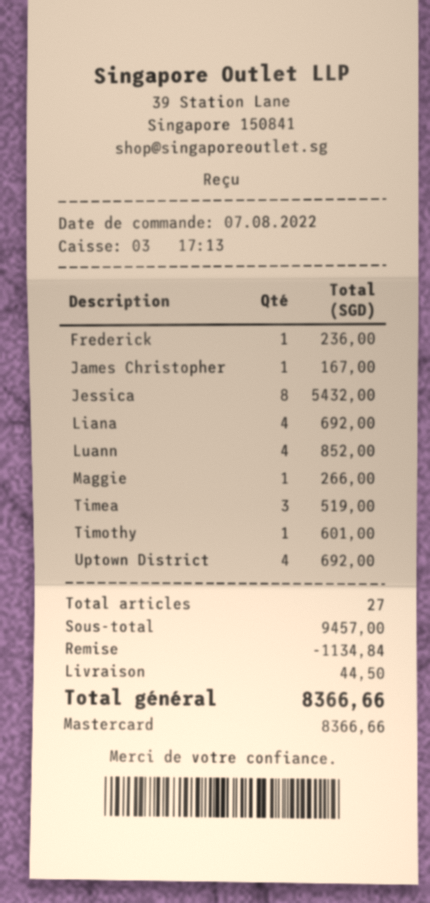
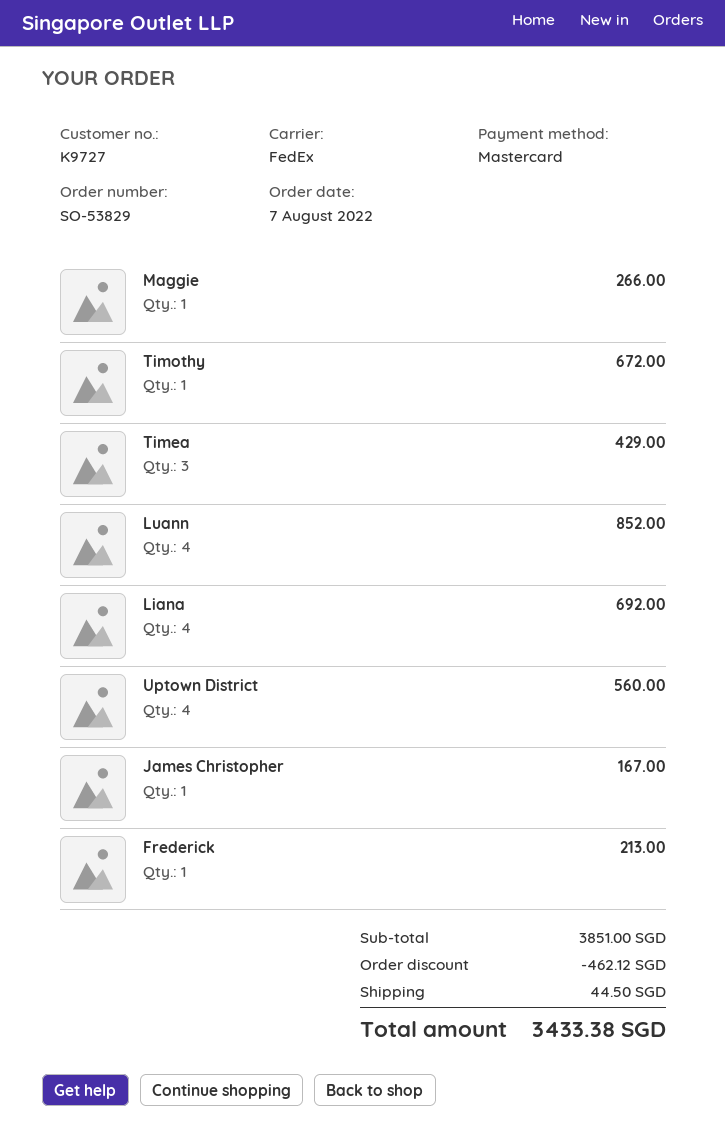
Frederick: 1 for 236.00 -> 1 for 213.00
Jessica: 8 for 5432.00 -> none
Timea: 3 for 519.00 -> 3 for 429.00
Timothy: 1 for 601.00 -> 1 for 672.00
Uptown District: 4 for 692.00 -> 4 for 560.00
subtotal: 9457.00 -> 3851.00
discount: 1134.84 -> 462.12
total: 8366.66 -> 3433.38

